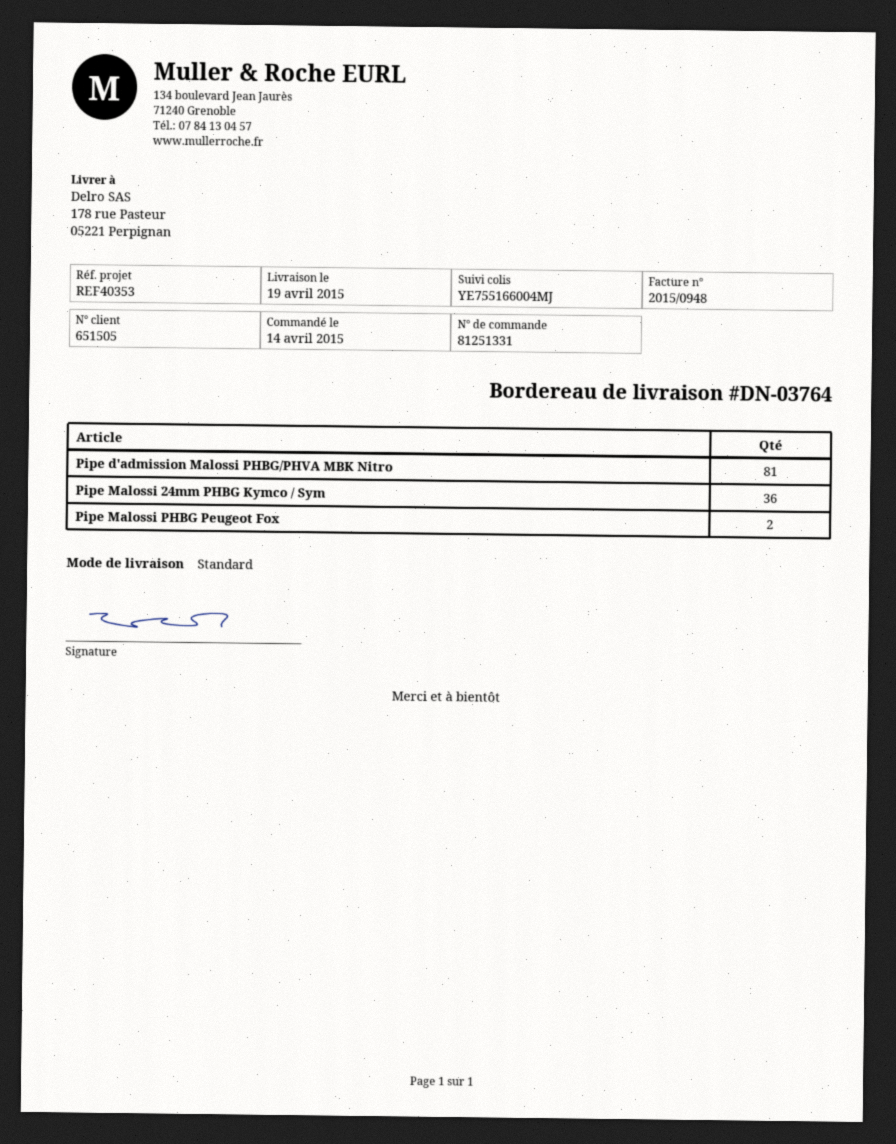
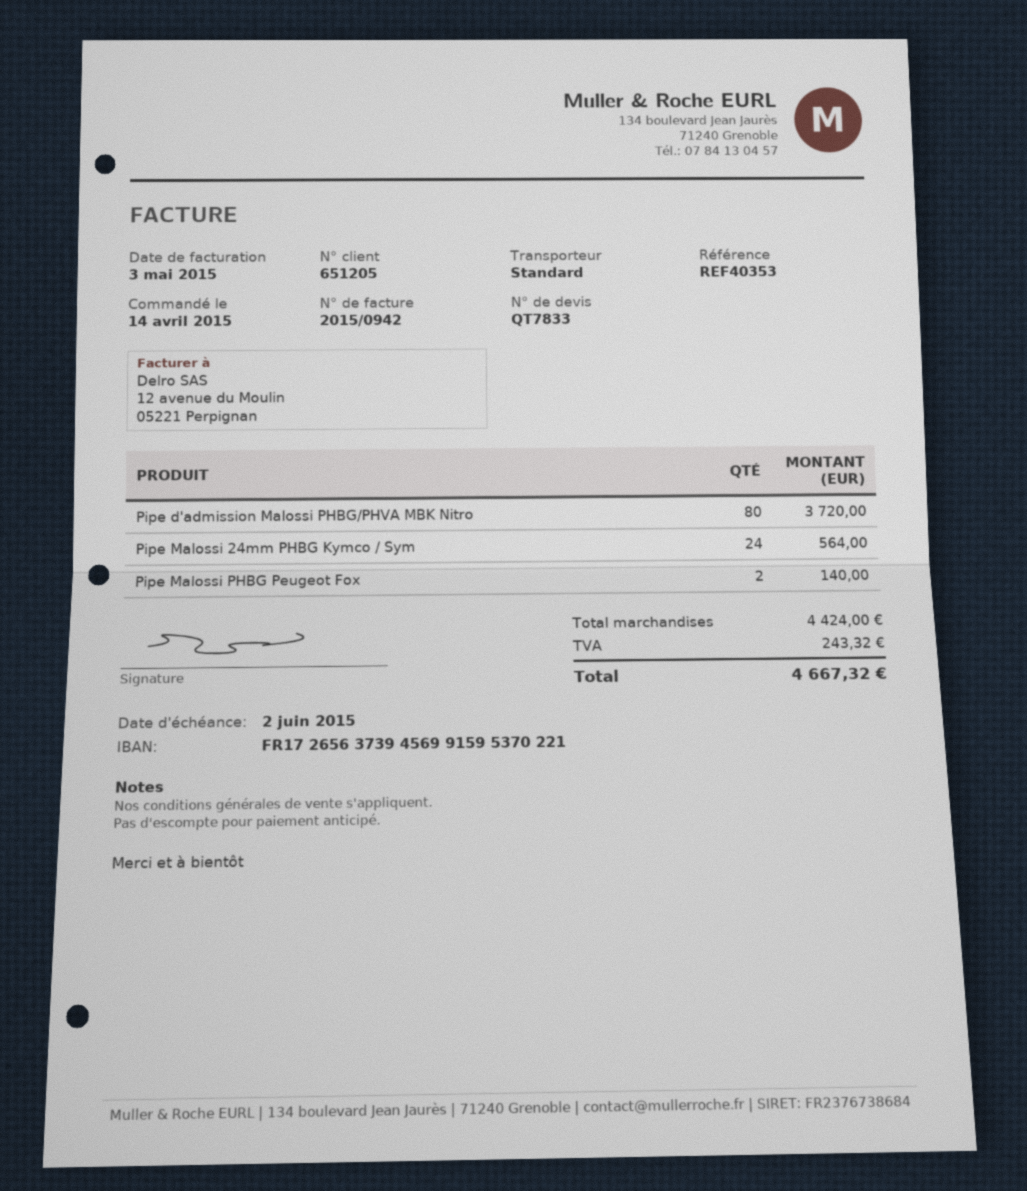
invoice number: 2015/0948 -> 2015/0942
customer number: 651505 -> 651205
Pipe d'admission Malossi PHBG/PHVA MBK Nitro: 81 -> 80
Pipe Malossi 24mm PHBG Kymco / Sym: 36 -> 24

